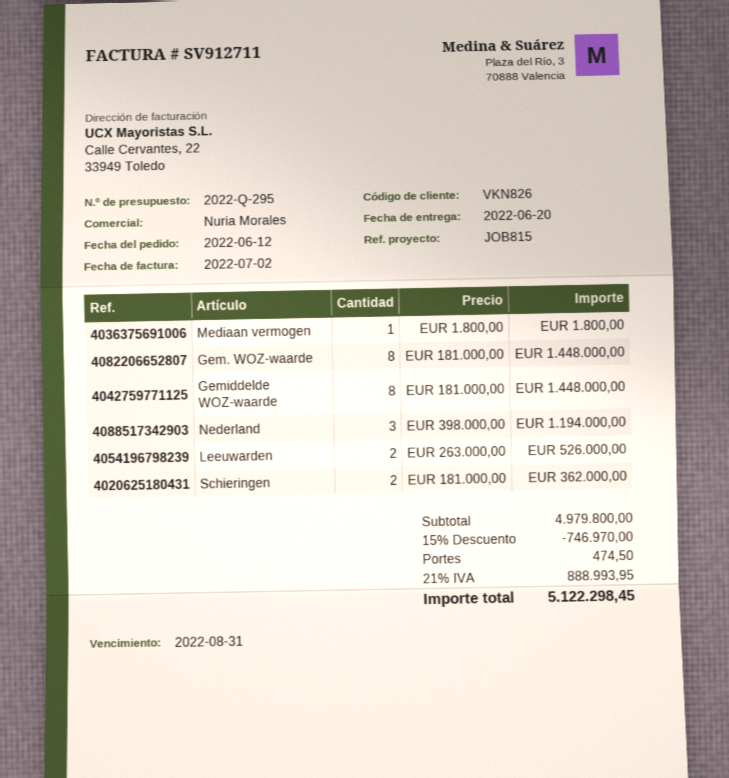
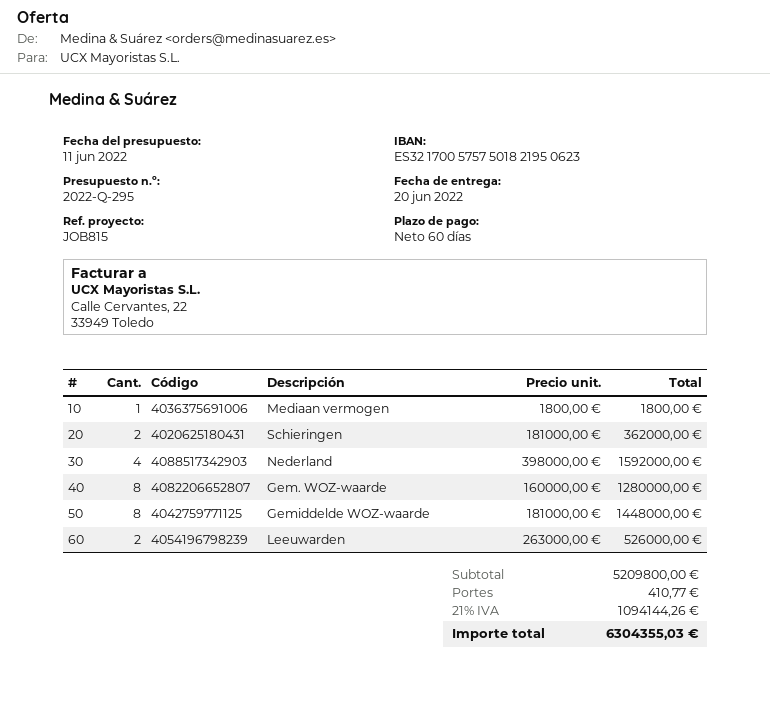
Gem. WOZ-waarde: 8 x 181000.00 = 1448000.00 -> 8 x 160000.00 = 1280000.00
Nederland: 3 x 398000.00 = 1194000.00 -> 4 x 398000.00 = 1592000.00
subtotal: 4979800.00 -> 5209800.00
discount: 15% = 746970.00 -> none
shipping: 474.50 -> 410.77
tax: 21% = 888993.95 -> 21% = 1094144.26
total: 5122298.45 -> 6304355.03

